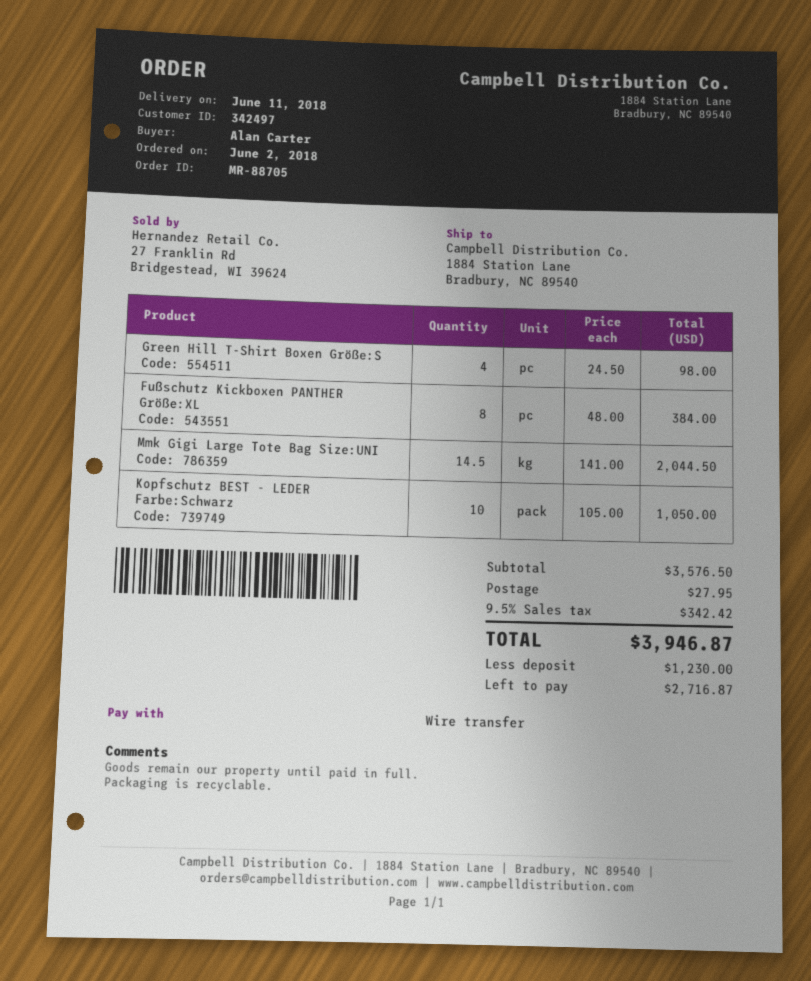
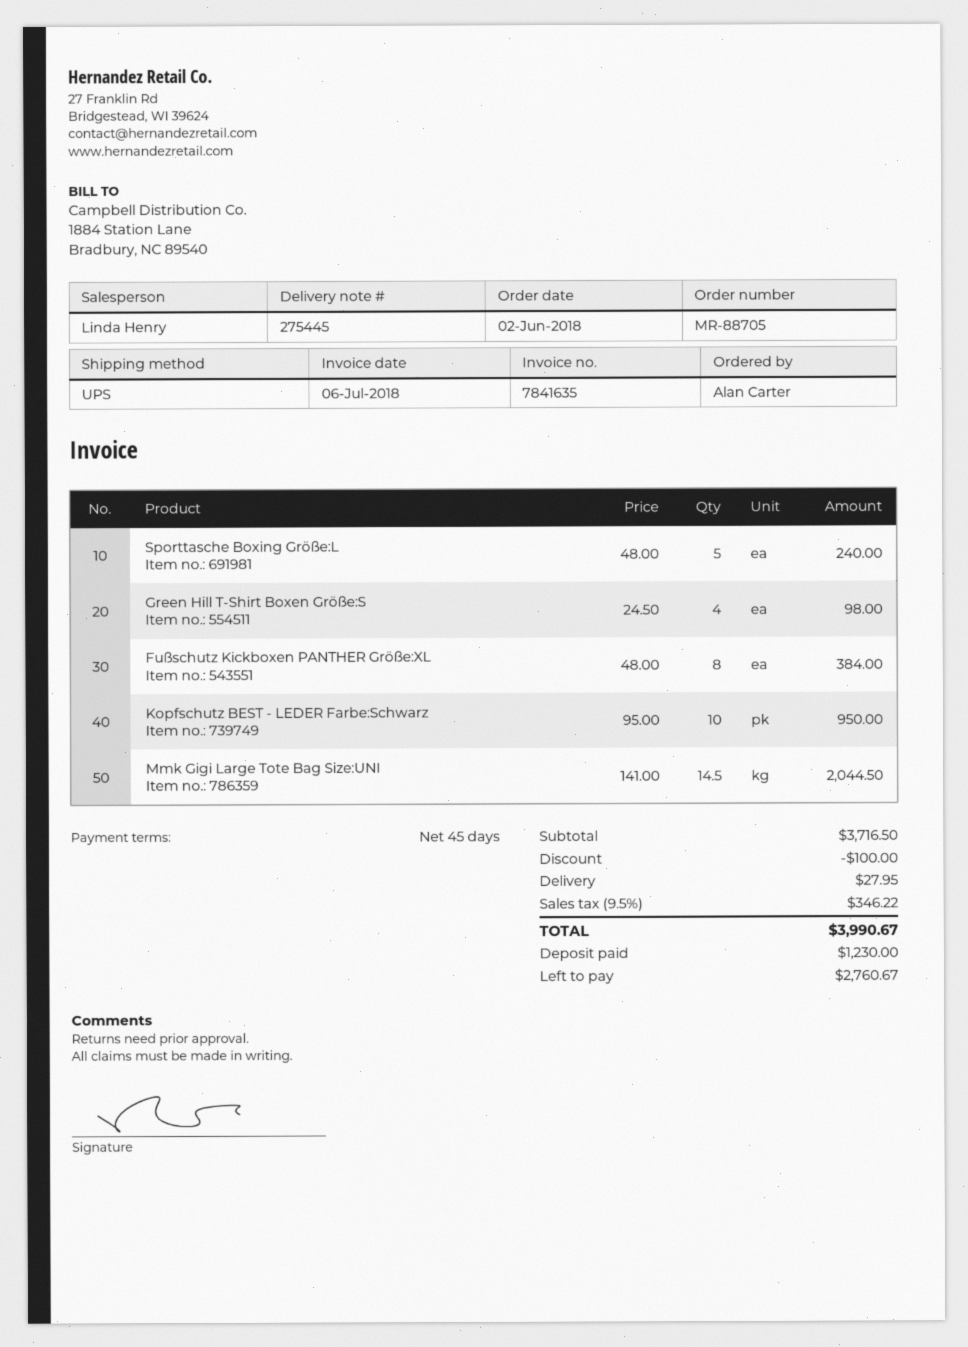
Kopfschutz BEST - LEDER Farbe:Schwarz: 10 x 105.00 = 1050.00 -> 10 x 95.00 = 950.00
Sporttasche Boxing Größe:L: none -> 5 x 48.00 = 240.00
subtotal: 3576.50 -> 3716.50
discount: none -> 100.00
tax: 9.5% = 342.42 -> 9.5% = 346.22
total: 3946.87 -> 3990.67
balance: 2716.87 -> 2760.67

